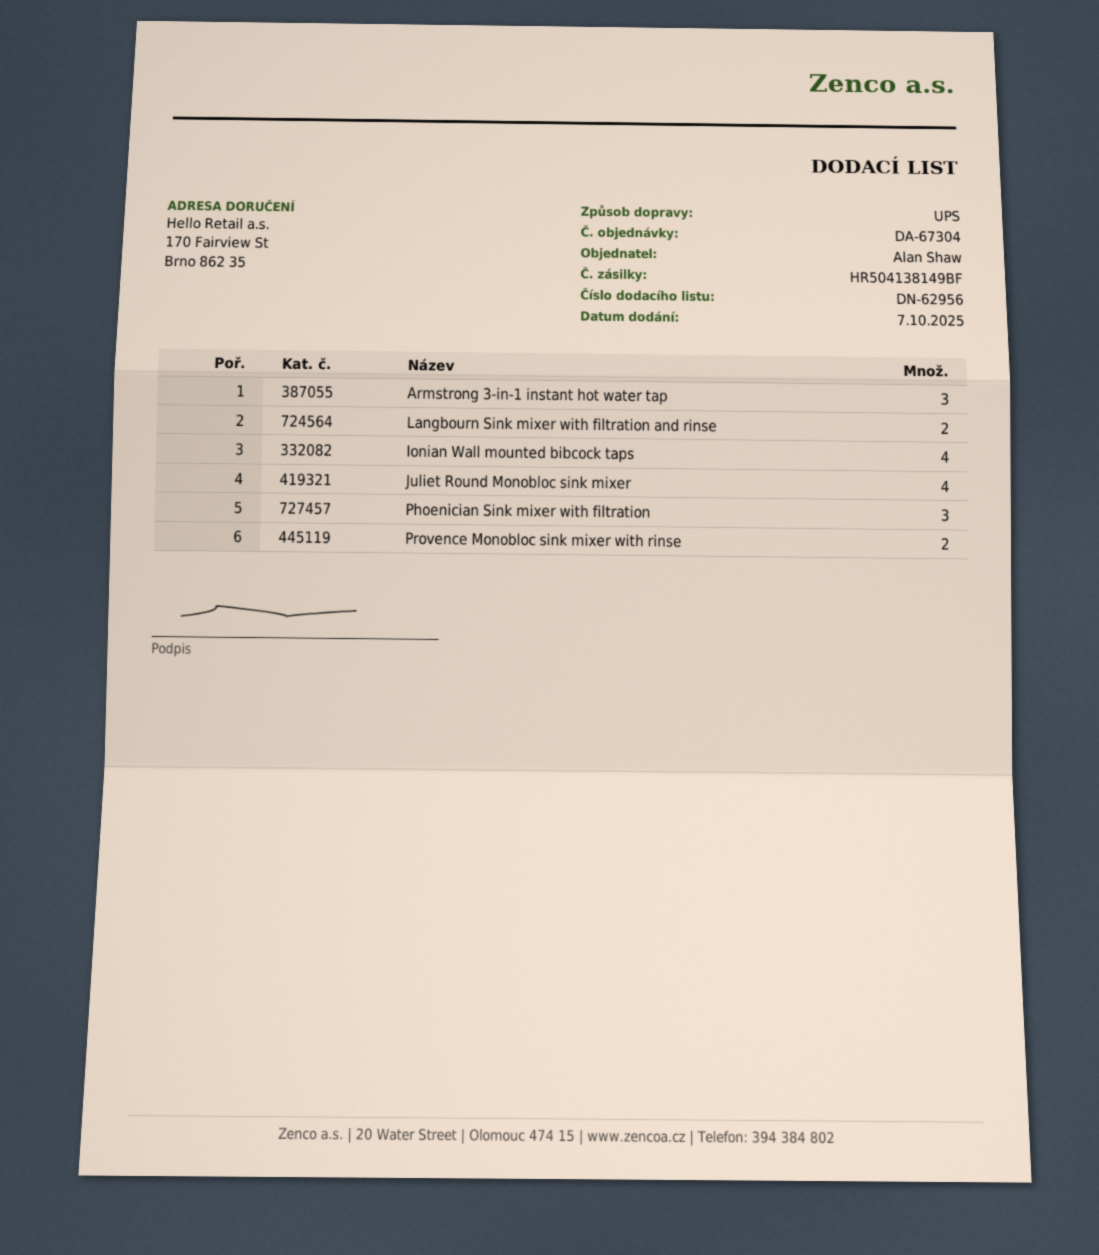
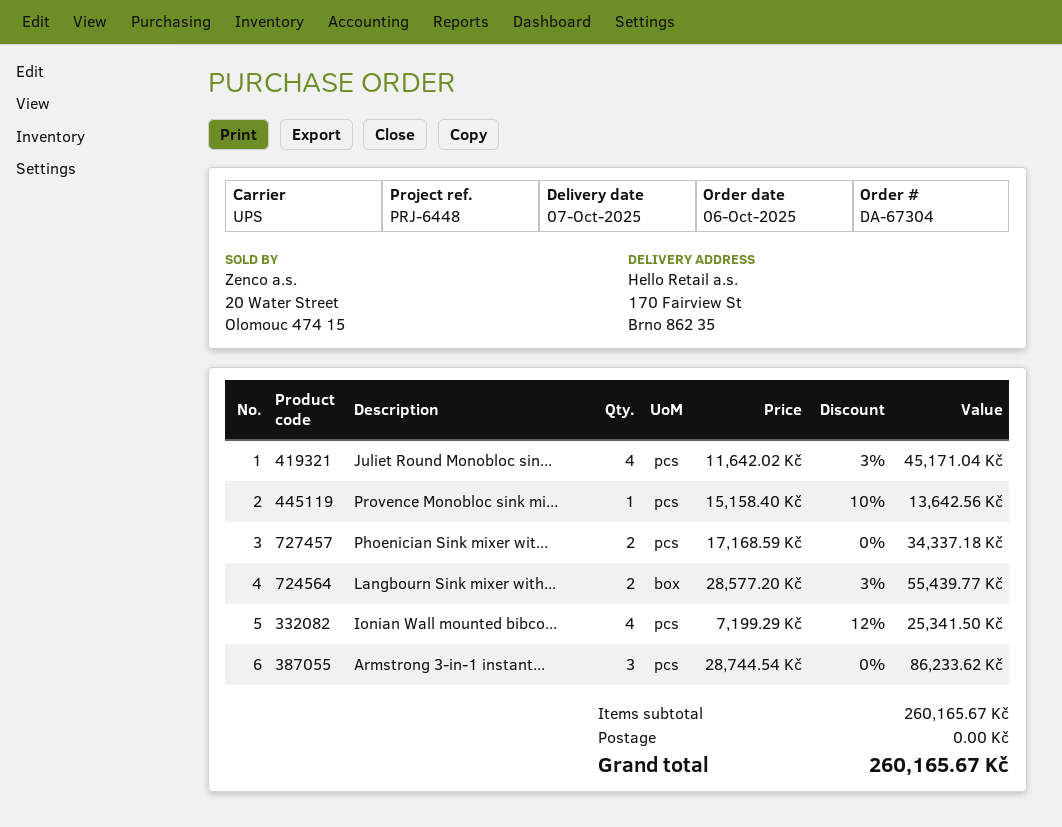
Phoenician Sink mixer with filtration: 3 -> 2
Provence Monobloc sink mixer with rinse: 2 -> 1

